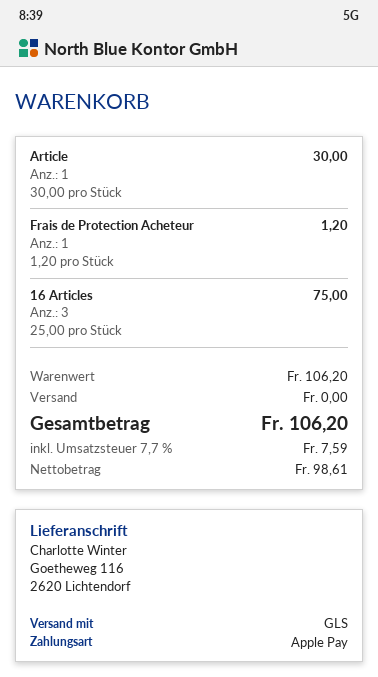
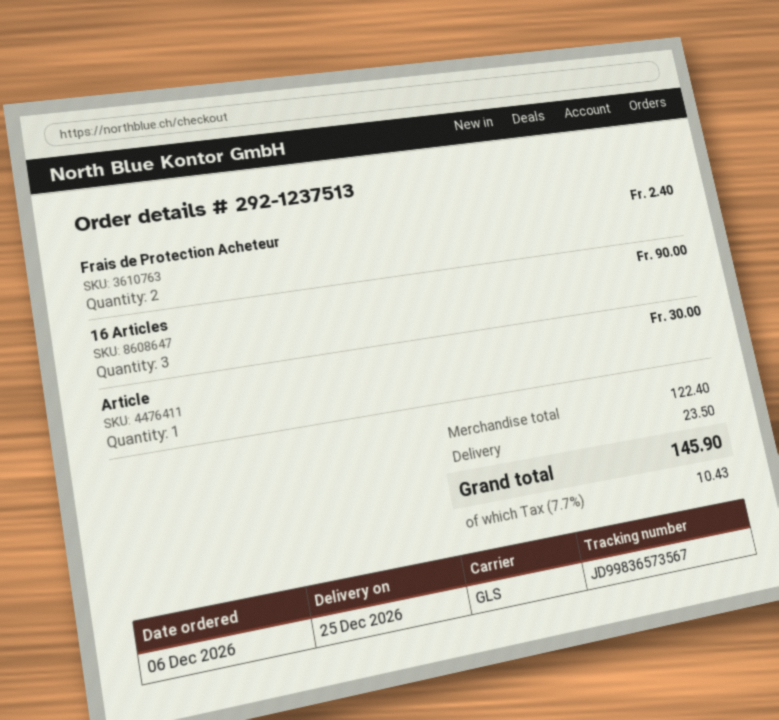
Frais de Protection Acheteur: 1 for 1.20 -> 2 for 2.40
16 Articles: 3 for 75.00 -> 3 for 90.00
subtotal: 106.20 -> 122.40
shipping: 0.00 -> 23.50
tax: 7.7% = 7.59 -> 7.7% = 10.43
total: 106.20 -> 145.90

